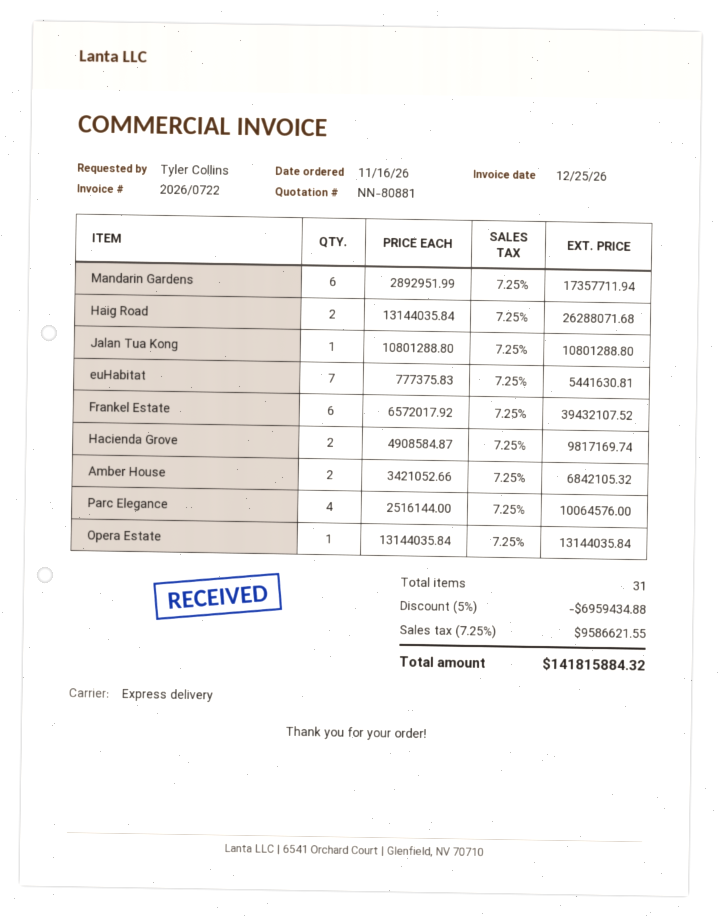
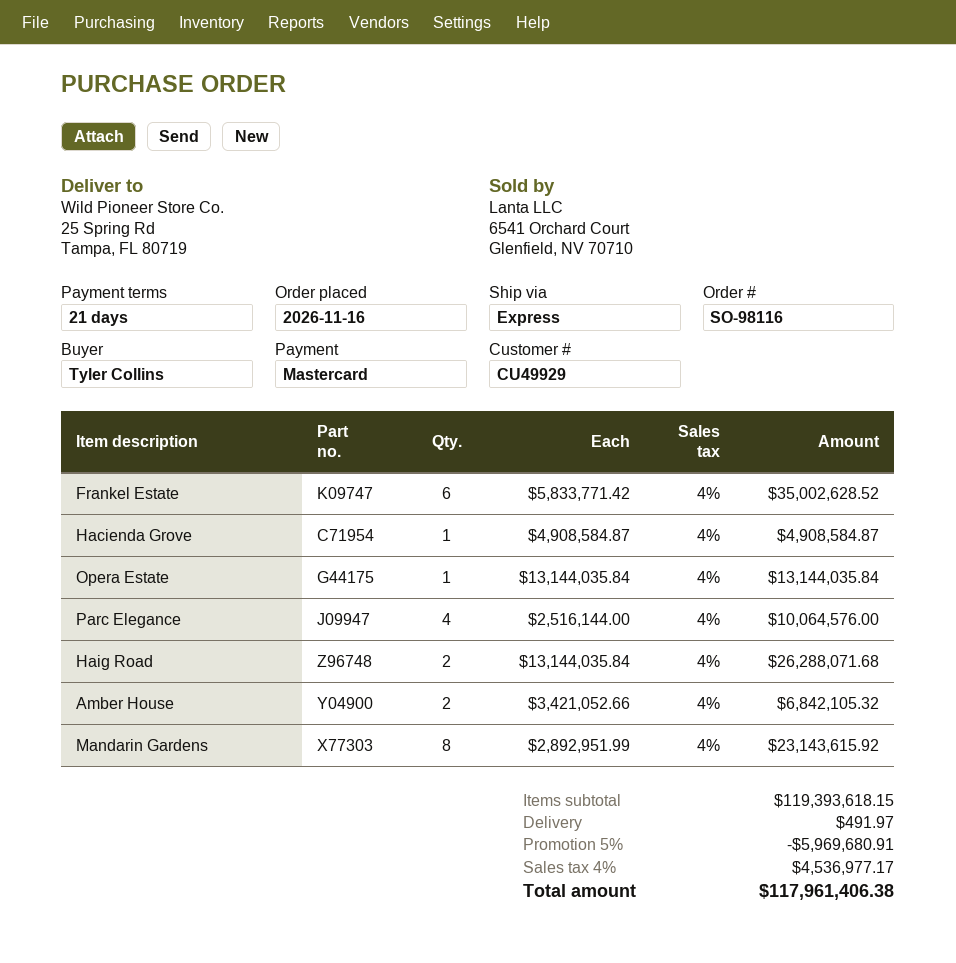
Mandarin Gardens: 6 x 2892951.99 = 17357711.94 -> 8 x 2892951.99 = 23143615.92
Jalan Tua Kong: 1 x 10801288.80 = 10801288.80 -> none
euHabitat: 7 x 777375.83 = 5441630.81 -> none
Frankel Estate: 6 x 6572017.92 = 39432107.52 -> 6 x 5833771.42 = 35002628.52
Hacienda Grove: 2 x 4908584.87 = 9817169.74 -> 1 x 4908584.87 = 4908584.87
discount: 5% = 6959434.88 -> 5% = 5969680.91
shipping: none -> 491.97
tax: 7.25% = 9586621.55 -> 4% = 4536977.17
total: 141815884.32 -> 117961406.38

